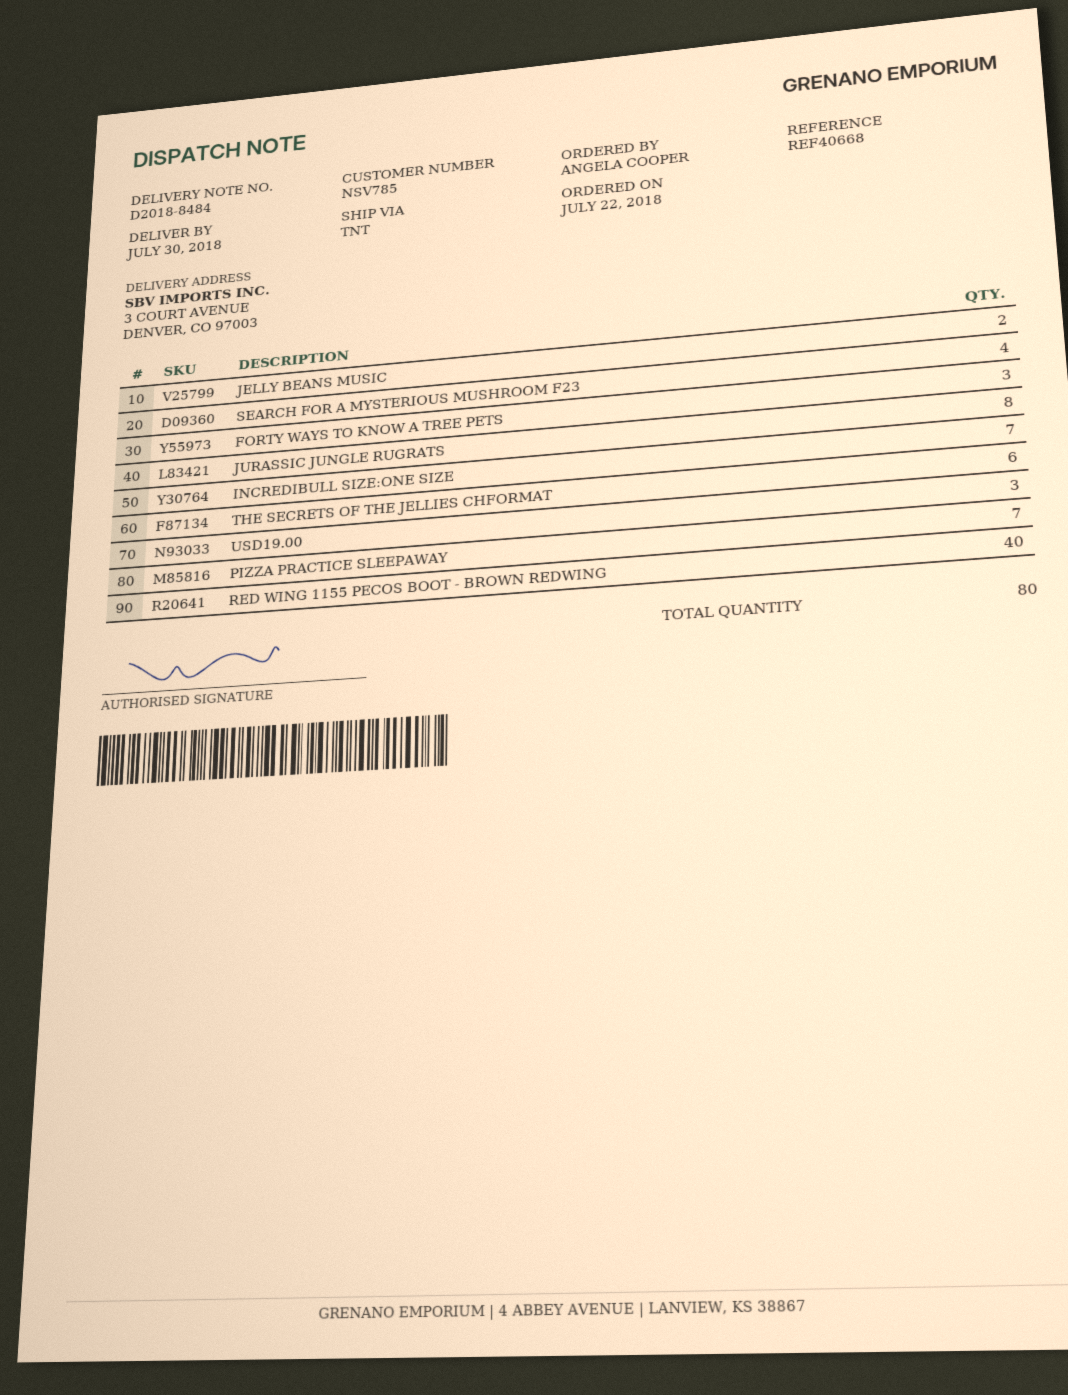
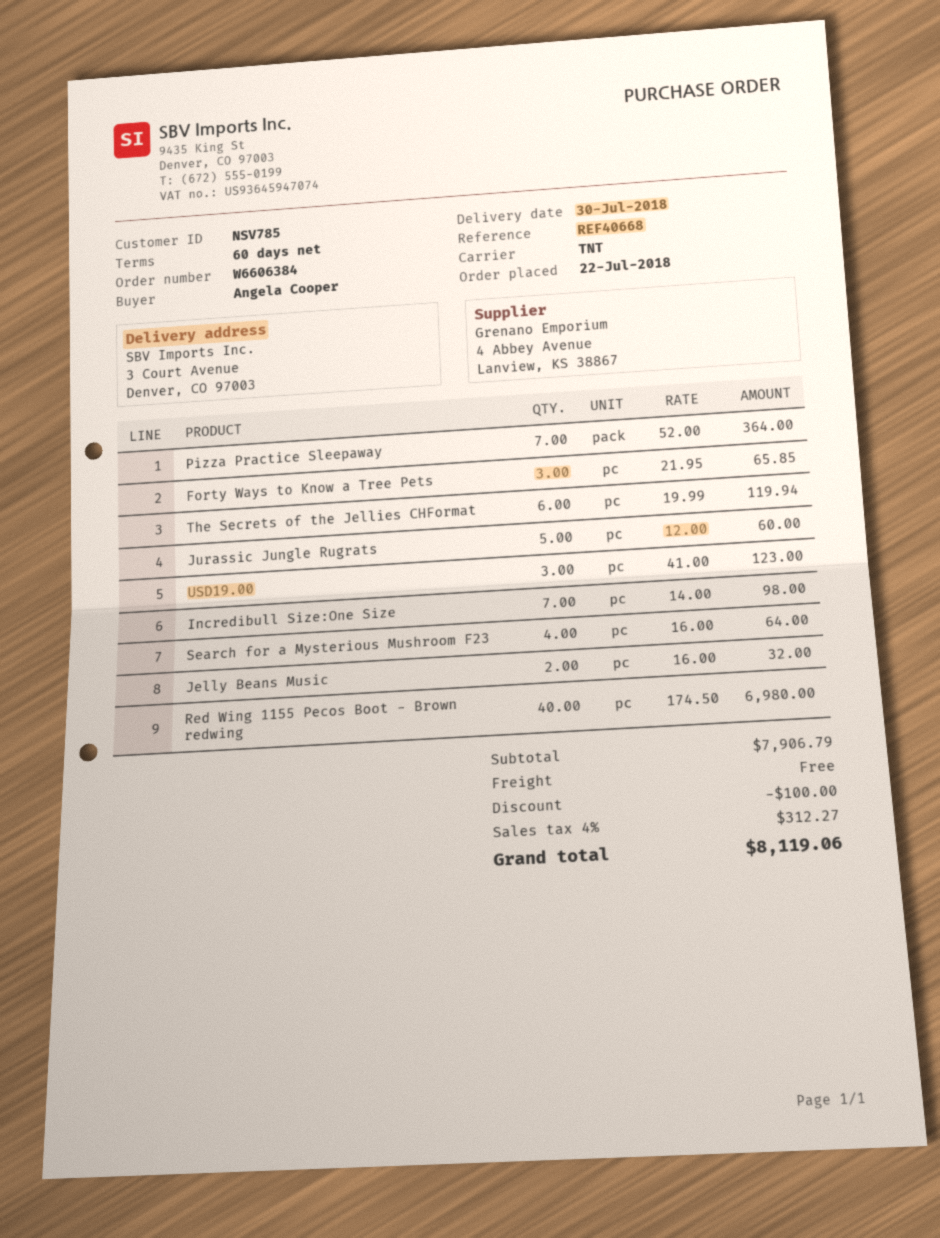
JURASSIC JUNGLE RUGRATS: 8 -> 5

